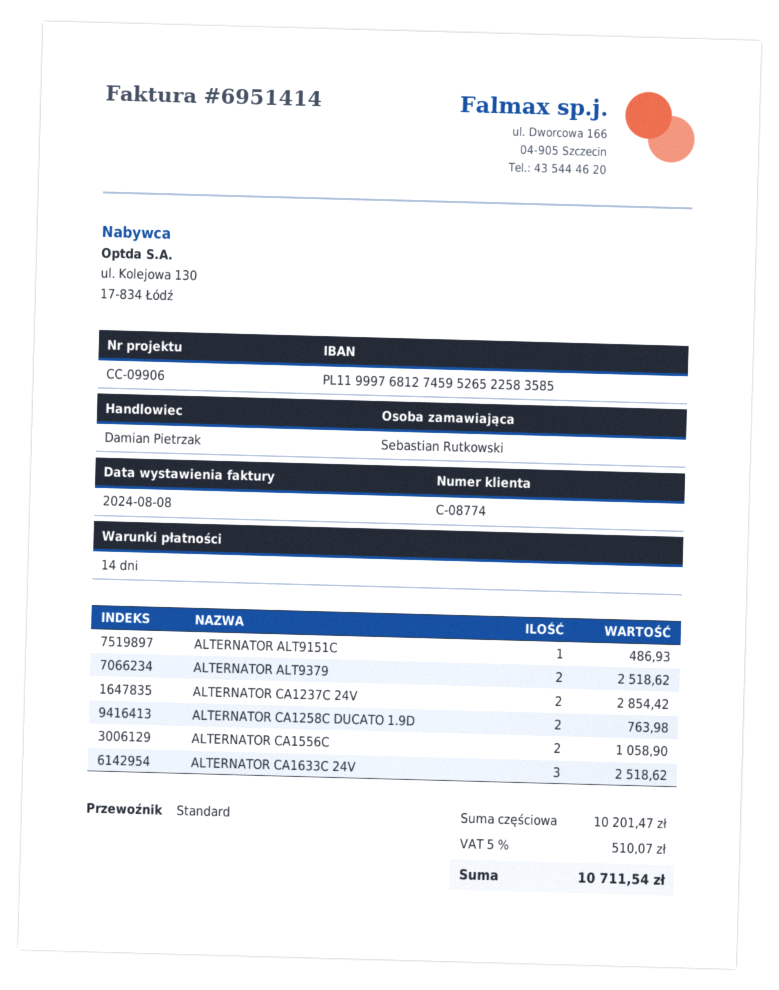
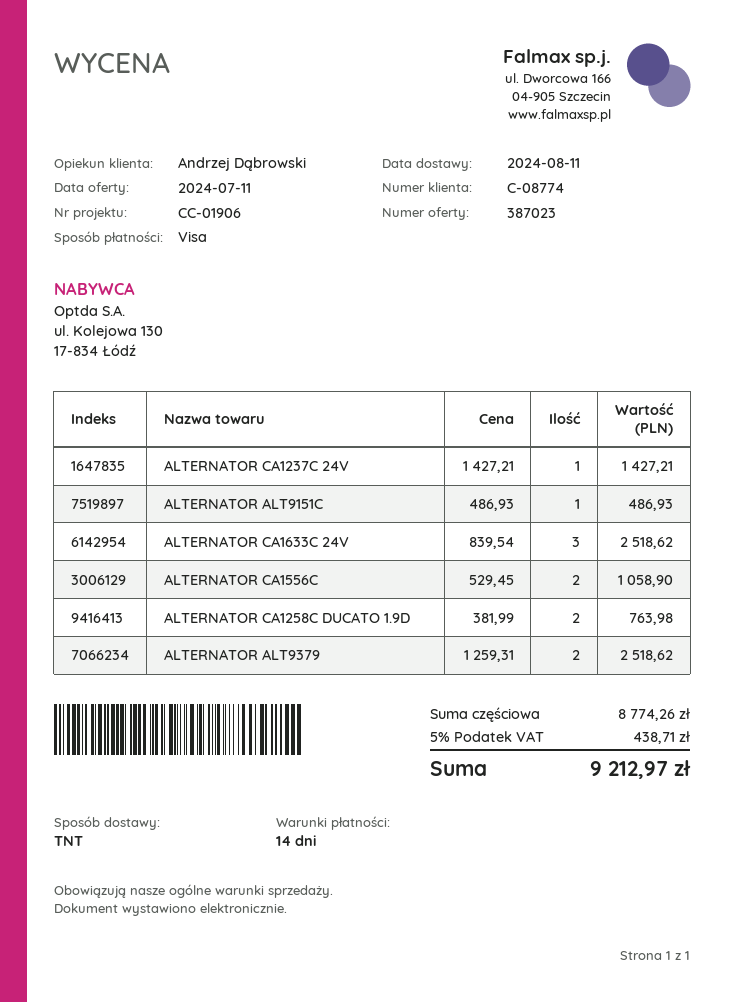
reference: CC-09906 -> CC-01906
sales rep: Damian Pietrzak -> Andrzej Dąbrowski
shipping method: standard -> TNT
ALTERNATOR CA1237C 24V: 2 for 2854.42 -> 1 for 1427.21
subtotal: 10201.47 -> 8774.26
tax: 5% = 510.07 -> 5% = 438.71
total: 10711.54 -> 9212.97

